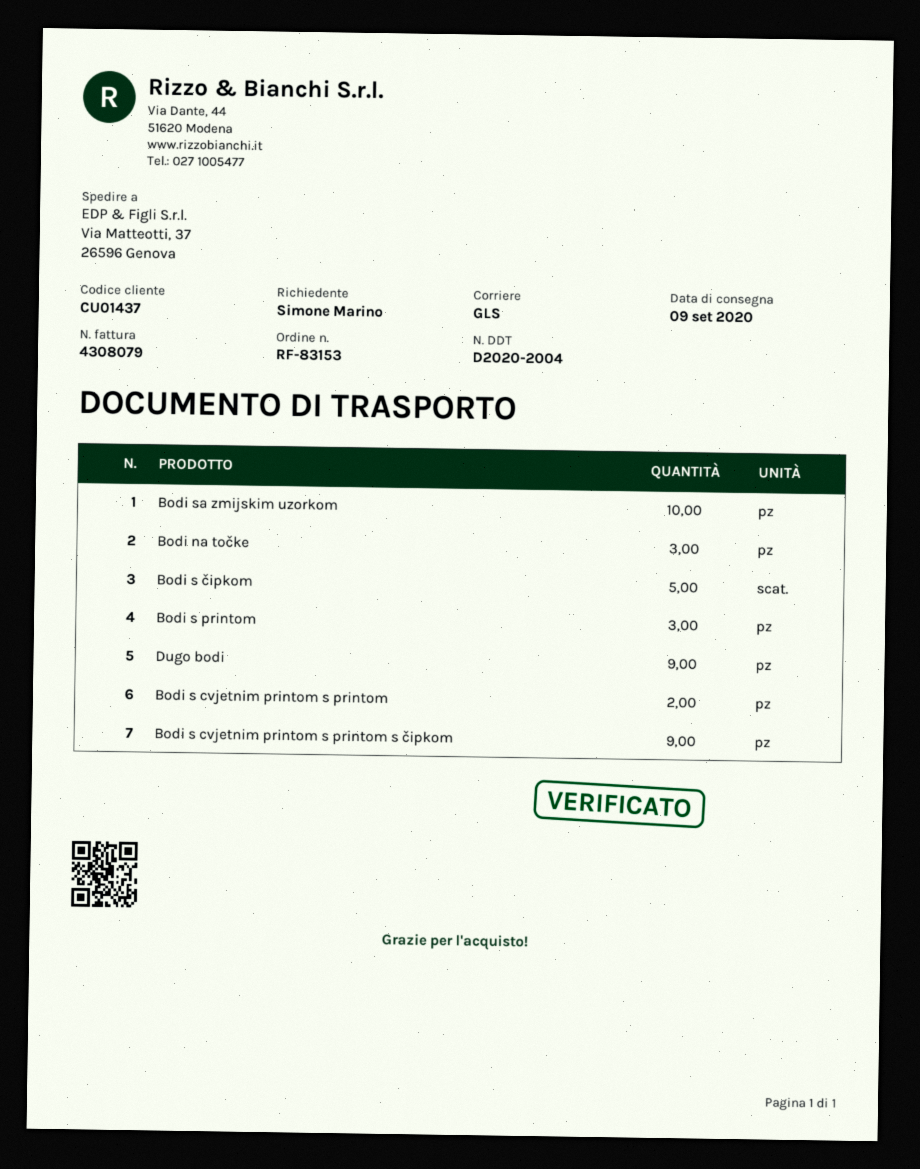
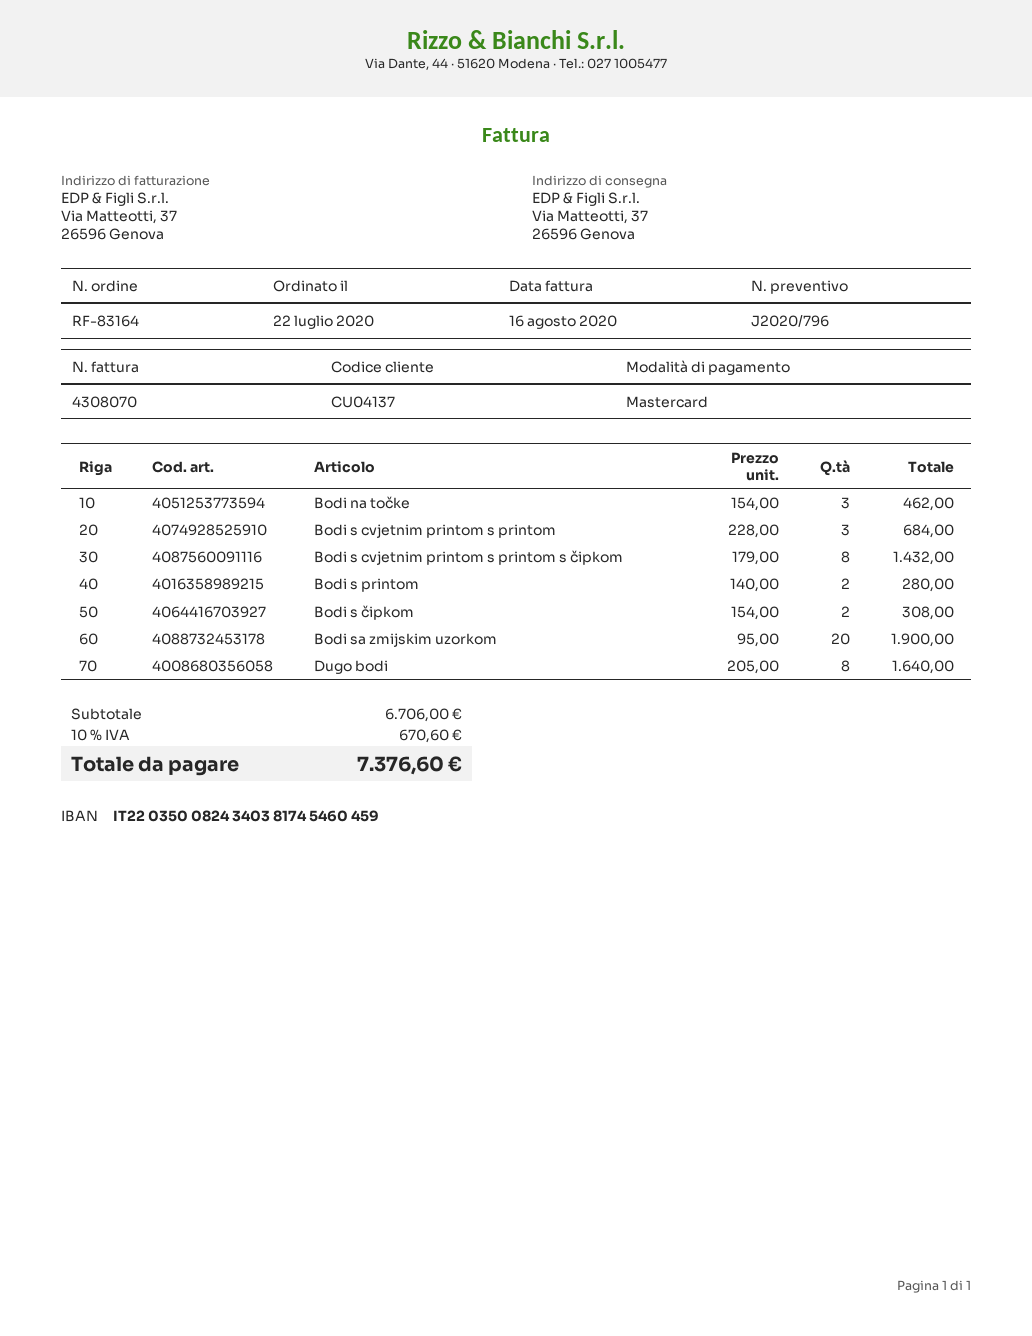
order number: RF-83153 -> RF-83164
invoice number: 4308079 -> 4308070
customer number: CU01437 -> CU04137
Bodi sa zmijskim uzorkom: 10 -> 20
Bodi s čipkom: 5 -> 2
Bodi s printom: 3 -> 2
Dugo bodi: 9 -> 8
Bodi s cvjetnim printom s printom: 2 -> 3
Bodi s cvjetnim printom s printom s čipkom: 9 -> 8

